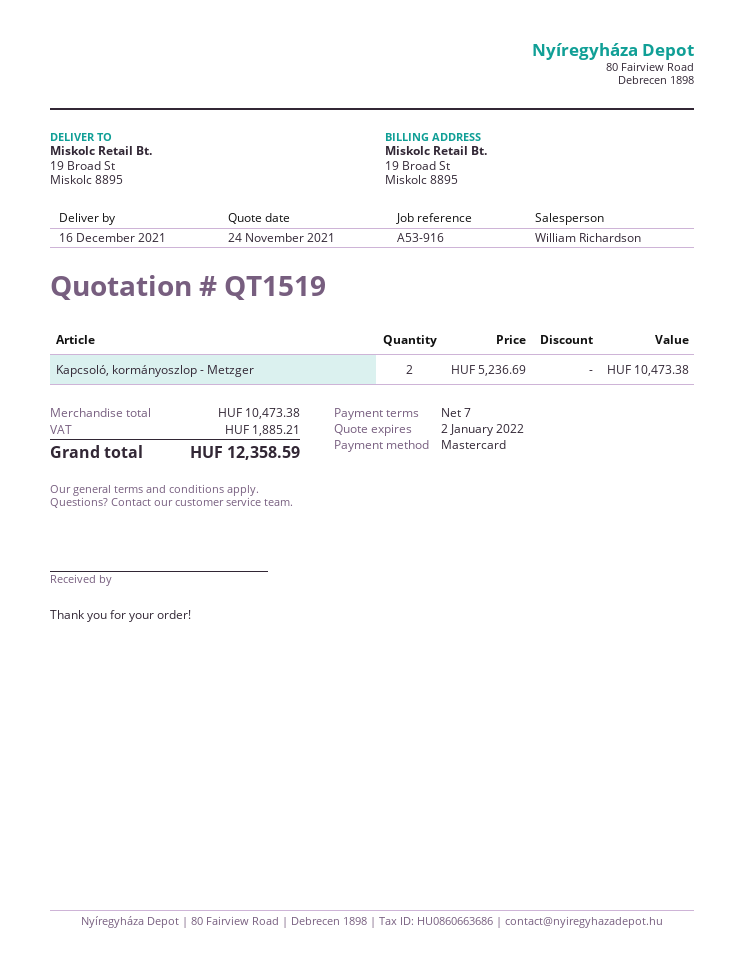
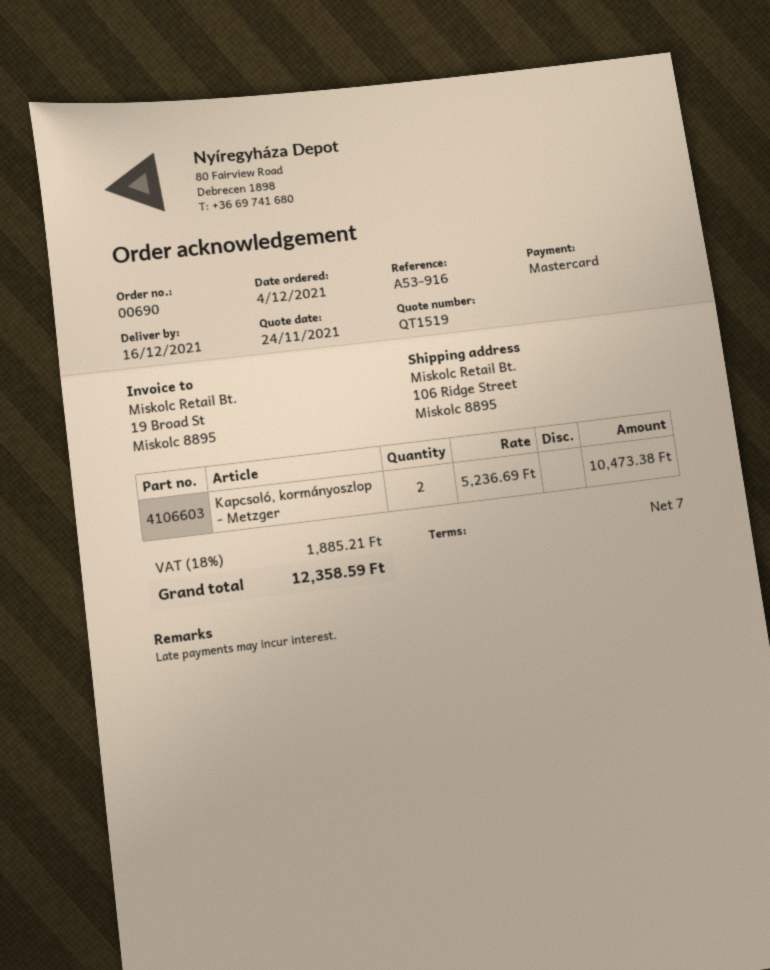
ship to: 19 Broad St, Miskolc 8895 -> 106 Ridge Street, Miskolc 8895

